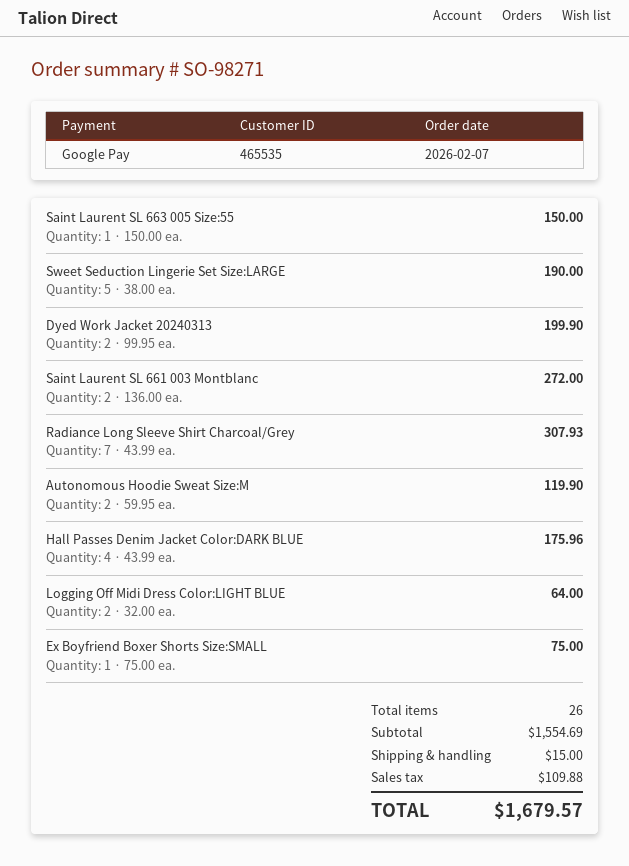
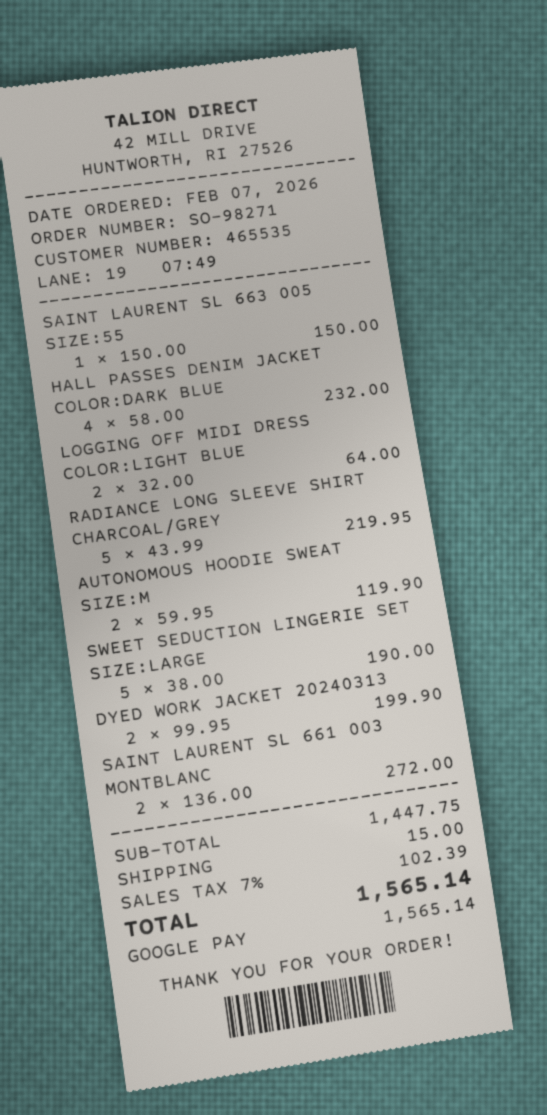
Radiance Long Sleeve Shirt Charcoal/Grey: 7 x 43.99 = 307.93 -> 5 x 43.99 = 219.95
Hall Passes Denim Jacket Color:DARK BLUE: 4 x 43.99 = 175.96 -> 4 x 58.00 = 232.00
Ex Boyfriend Boxer Shorts Size:SMALL: 1 x 75.00 = 75.00 -> none
subtotal: 1554.69 -> 1447.75
tax: 109.88 -> 102.39
total: 1679.57 -> 1565.14

